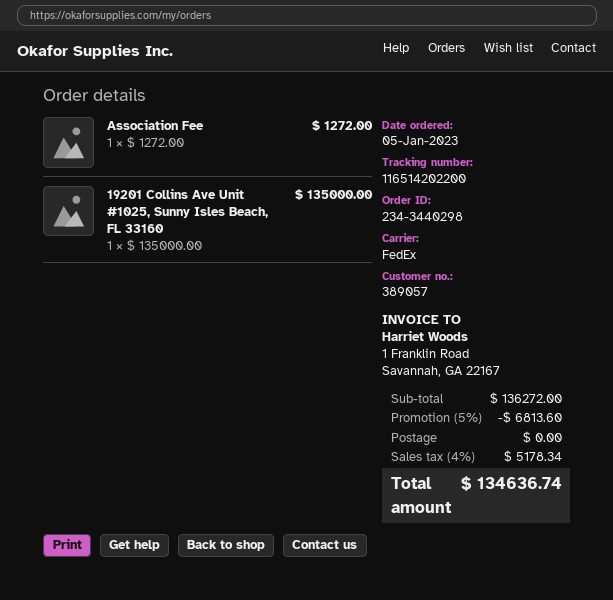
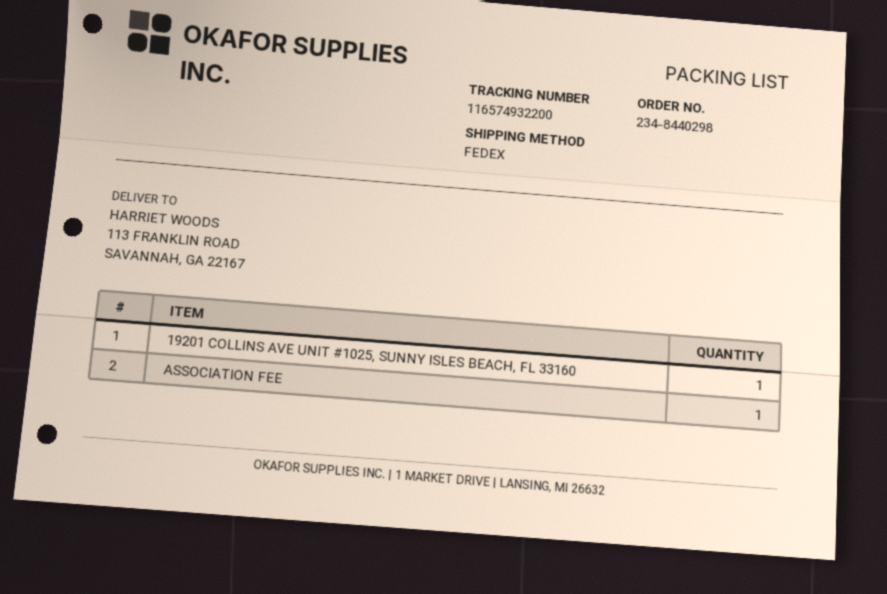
order number: 234-3440298 -> 234-8440298
tracking number: 116514202200 -> 116574932200

